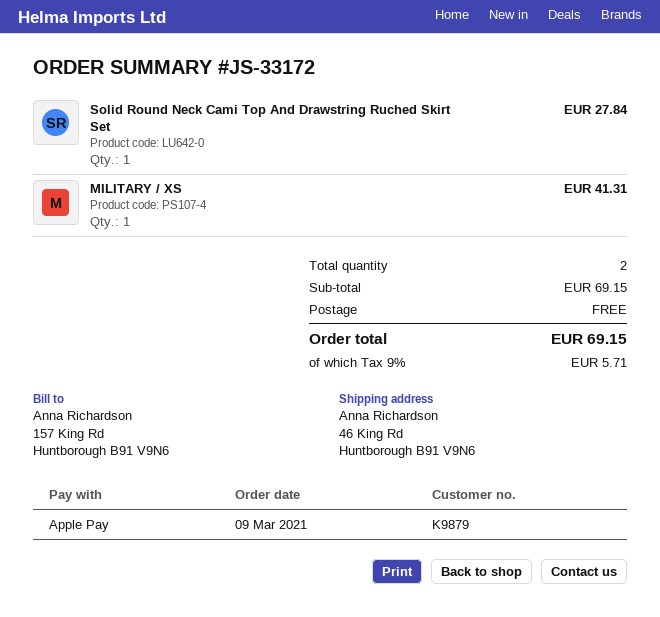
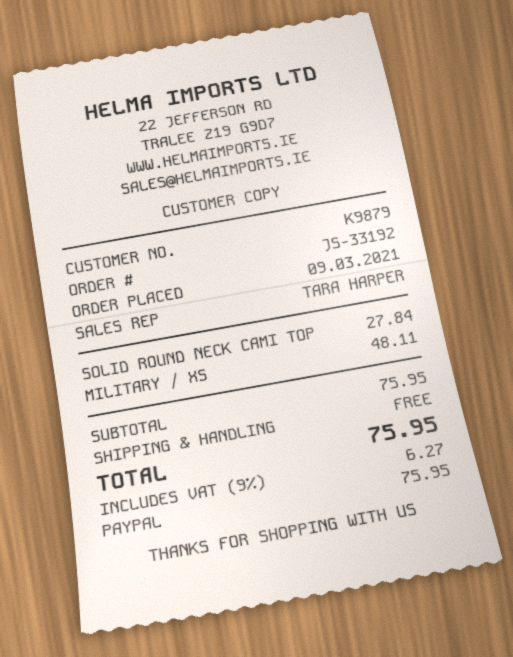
order number: JS-33172 -> JS-33192
payment method: Apple Pay -> PayPal
MILITARY / XS: 1 for 41.31 -> 1 for 48.11
subtotal: 69.15 -> 75.95
tax: 9% = 5.71 -> 9% = 6.27
total: 69.15 -> 75.95

